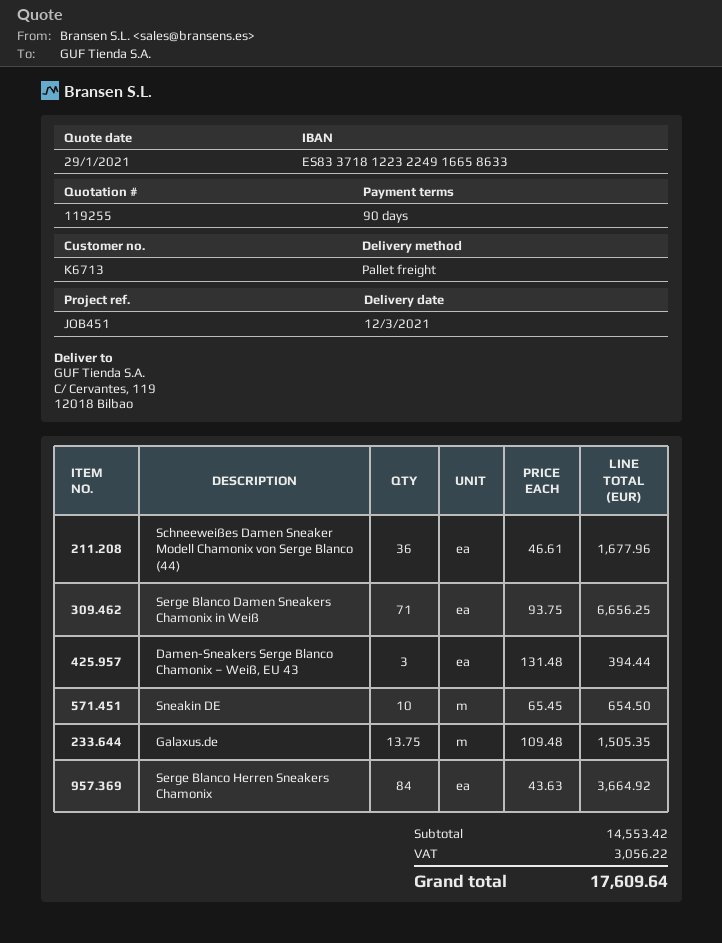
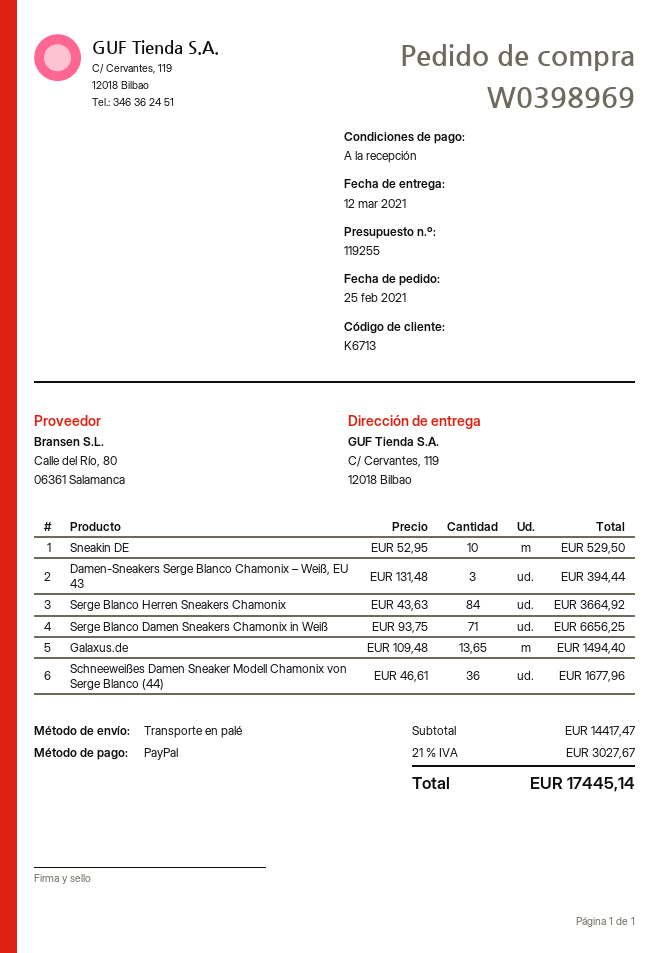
payment terms: 90 days -> on receipt
Sneakin DE: 10 x 65.45 = 654.50 -> 10 x 52.95 = 529.50
Galaxus.de: 13.75 x 109.48 = 1505.35 -> 13.65 x 109.48 = 1494.40
subtotal: 14553.42 -> 14417.47
tax: 3056.22 -> 3027.67
total: 17609.64 -> 17445.14

